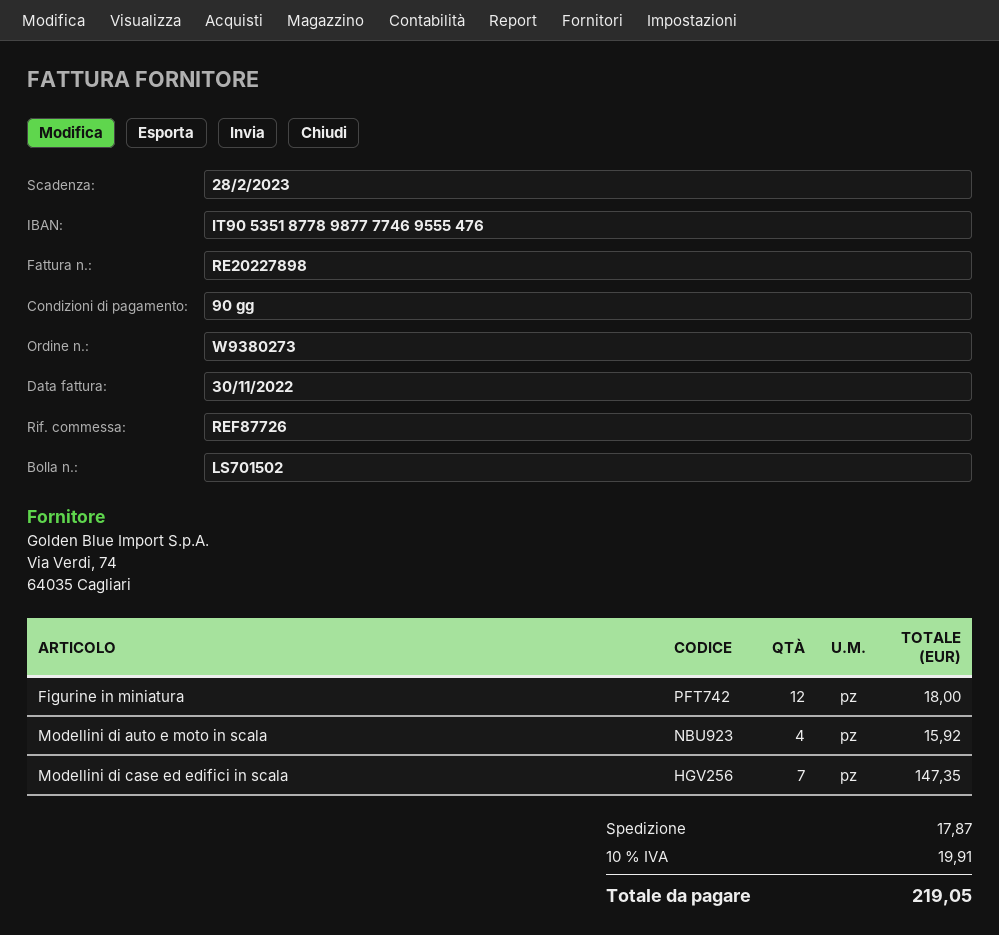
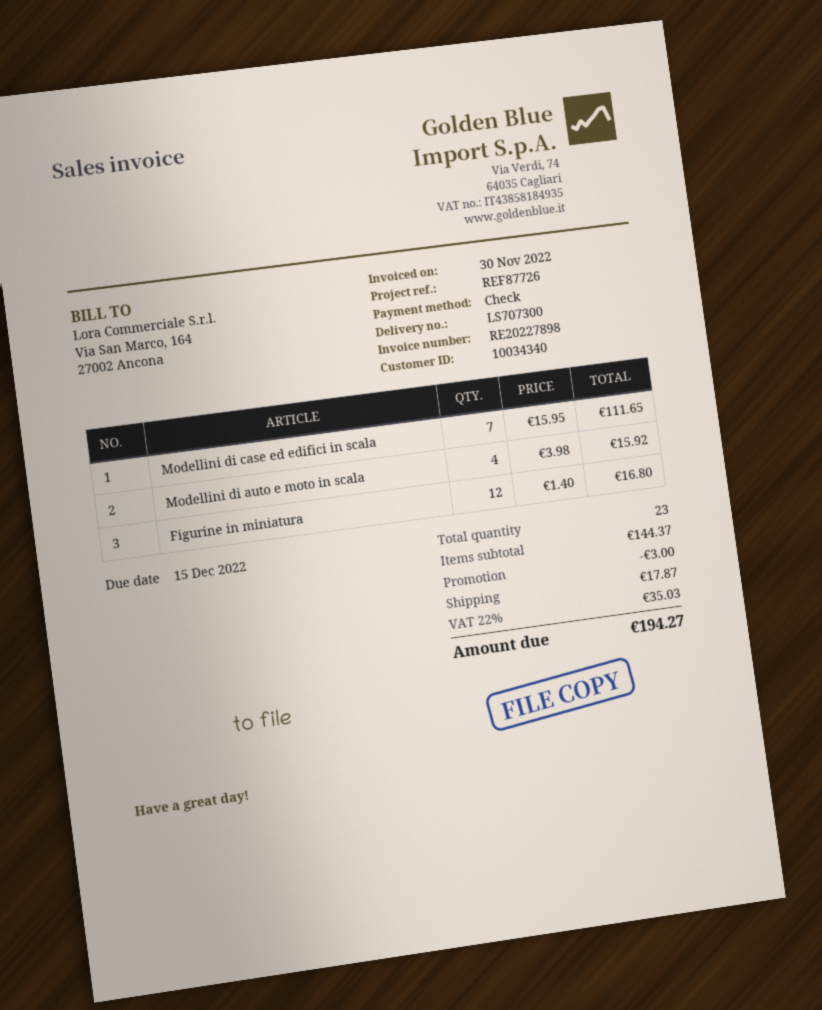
delivery note number: LS701502 -> LS707300
due date: 2023-02-28 -> 2022-12-15
Figurine in miniatura: 12 for 18.00 -> 12 for 16.80
Modellini di case ed edifici in scala: 7 for 147.35 -> 7 for 111.65
discount: none -> 3.00
tax: 10% = 19.91 -> 22% = 35.03
total: 219.05 -> 194.27

